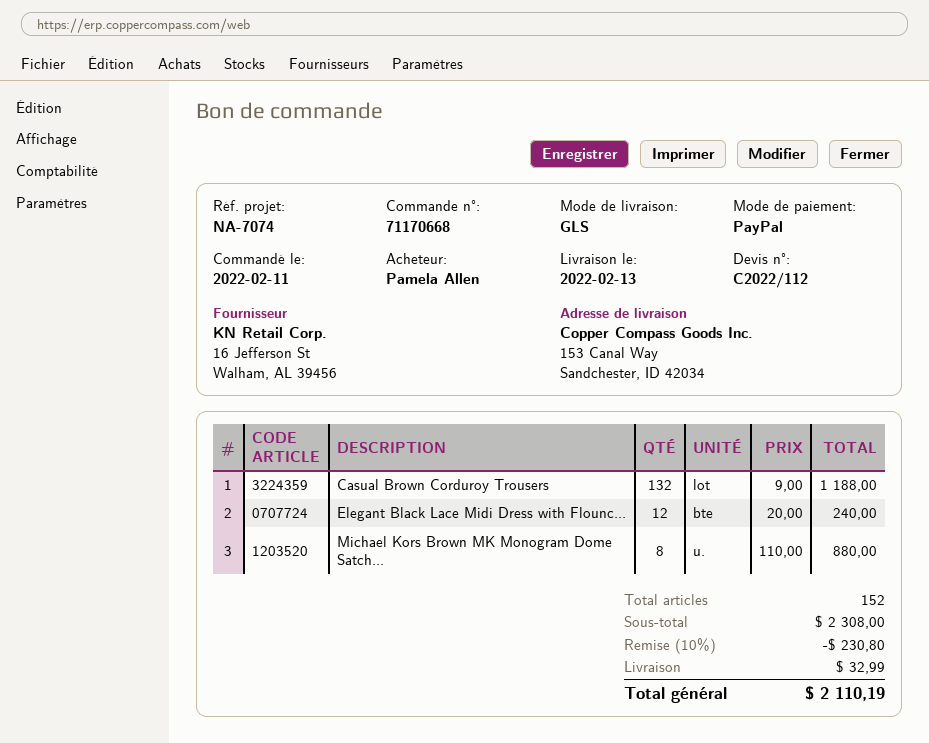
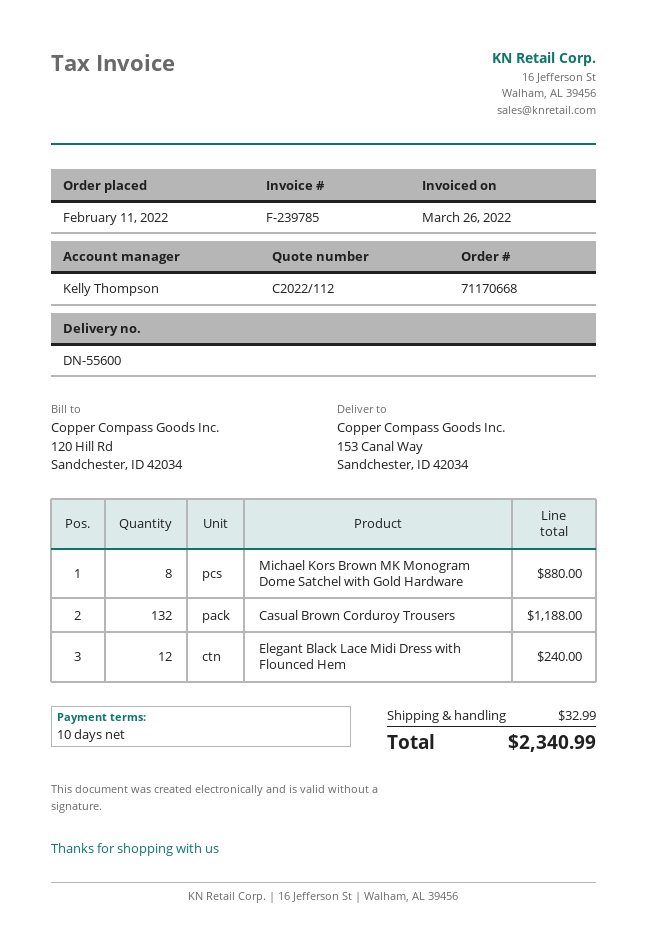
discount: 10% = 230.80 -> none
total: 2110.19 -> 2340.99

